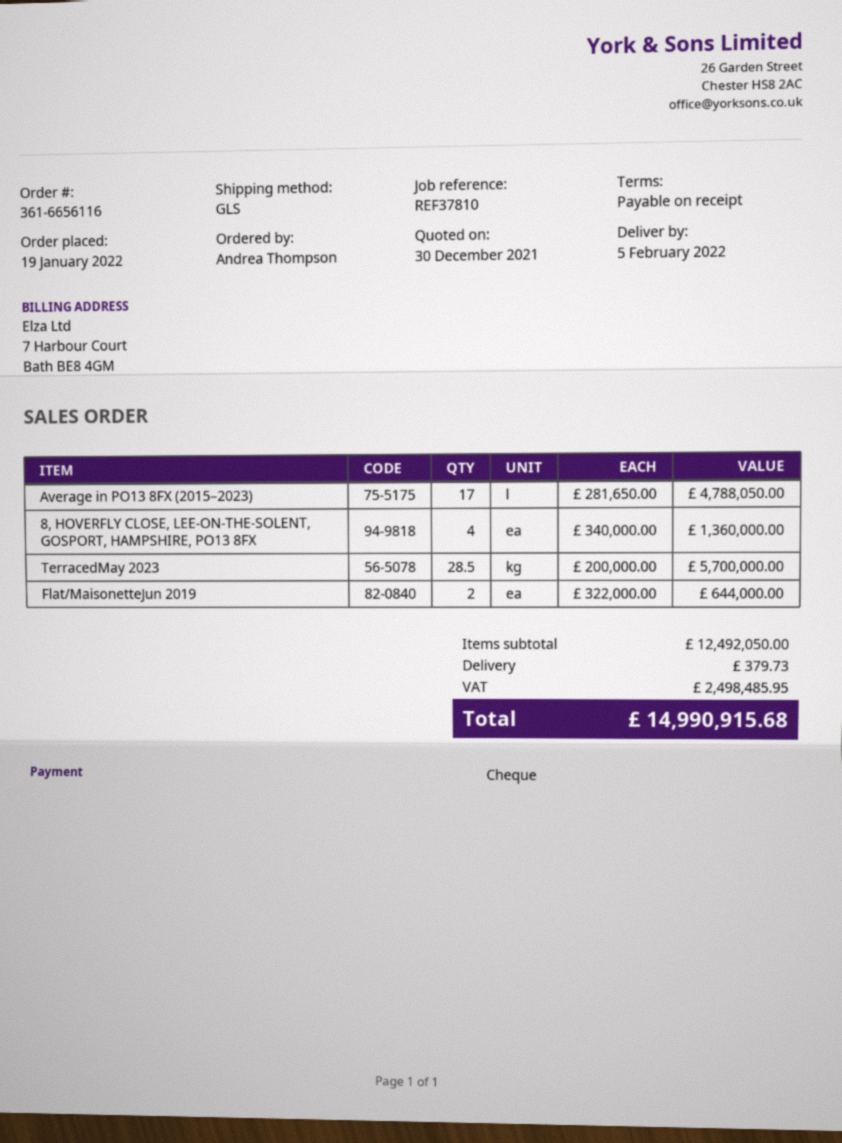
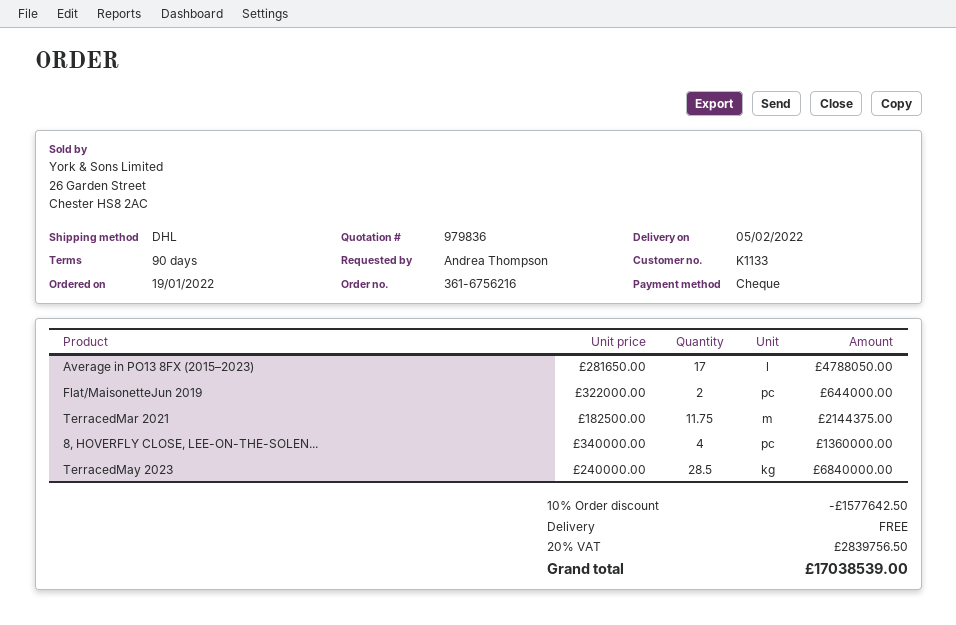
order number: 361-6656116 -> 361-6756216
payment terms: on receipt -> 90 days
shipping method: GLS -> DHL
TerracedMay 2023: 28.5 x 200000.00 = 5700000.00 -> 28.5 x 240000.00 = 6840000.00
TerracedMar 2021: none -> 11.75 x 182500.00 = 2144375.00
discount: none -> 10% = 1577642.50
shipping: 379.73 -> 0.00
tax: 2498485.95 -> 2839756.50
total: 14990915.68 -> 17038539.00

